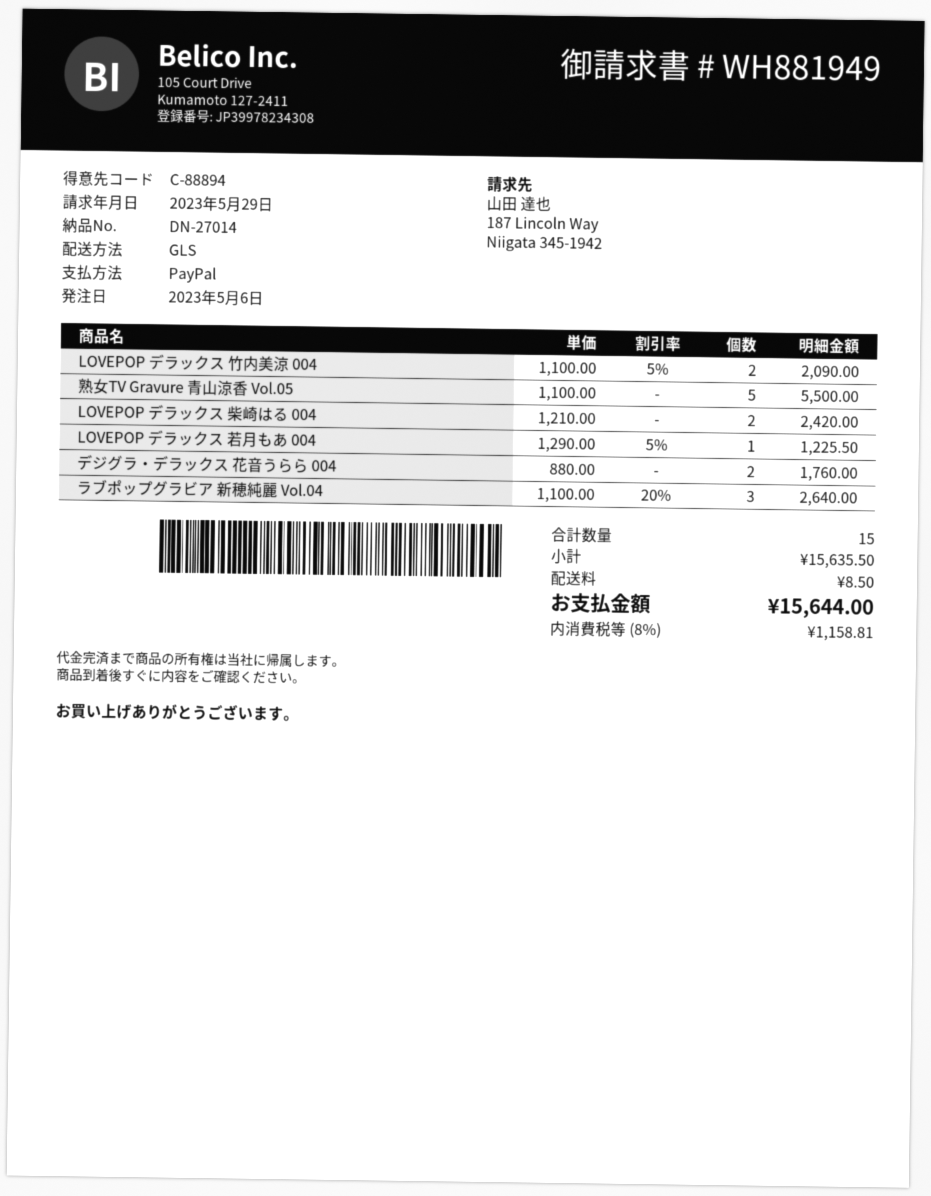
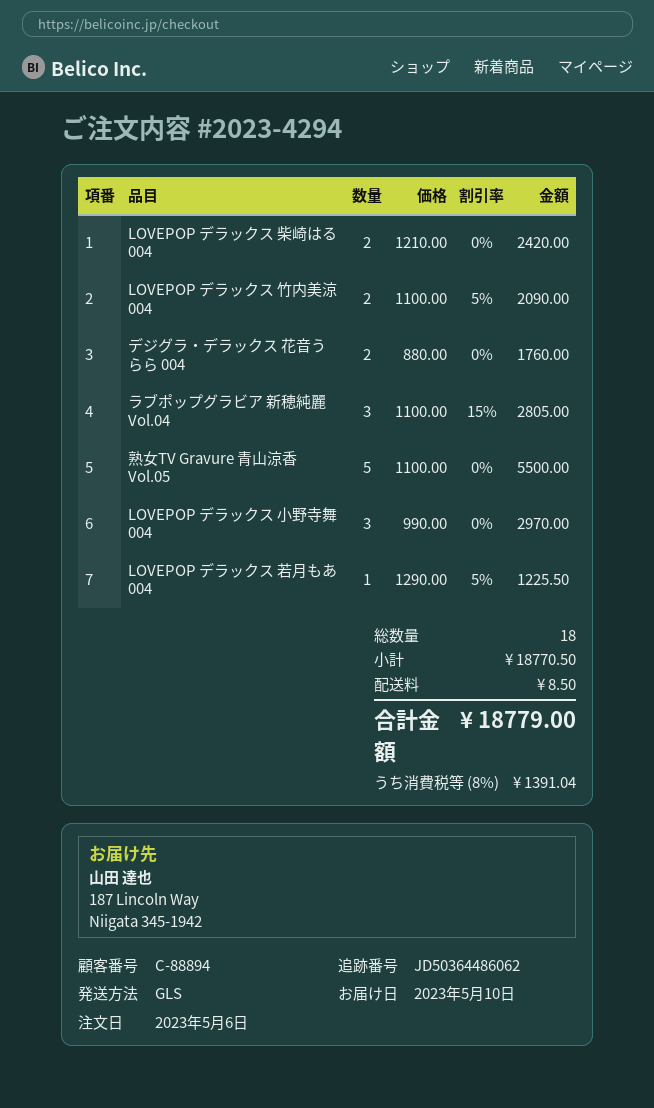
ラブポップグラビア 新穂純麗 Vol.04: 3 x 1100.00 - 20% = 2640.00 -> 3 x 1100.00 - 15% = 2805.00
LOVEPOP デラックス 小野寺舞 004: none -> 3 x 990.00 = 2970.00
total quantity: 15 -> 18
subtotal: 15635.50 -> 18770.50
tax: 8% = 1158.81 -> 8% = 1391.04
total: 15644.00 -> 18779.00

